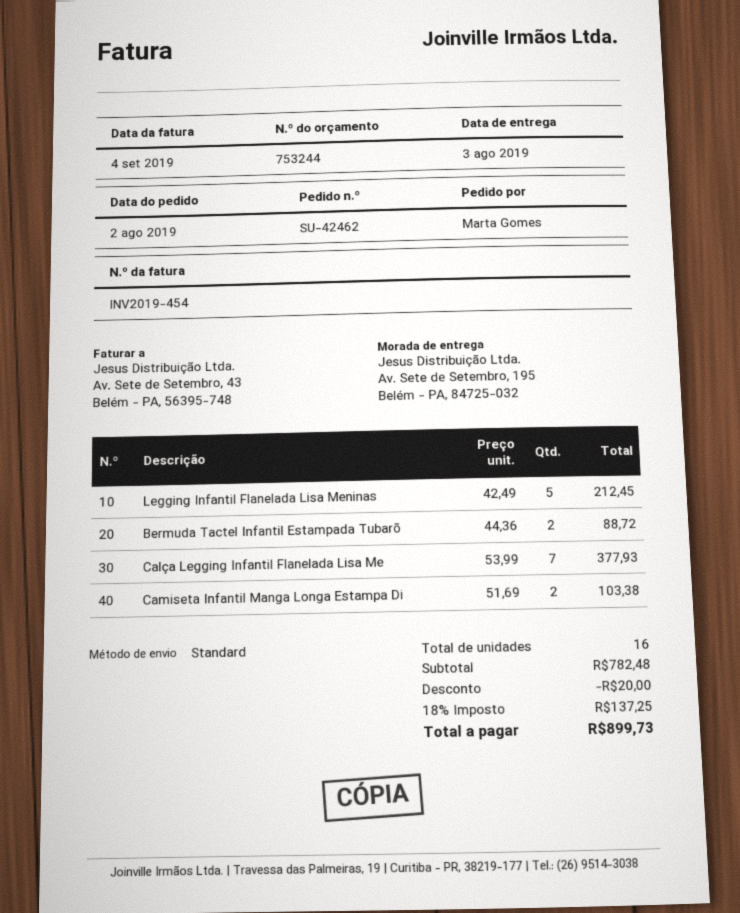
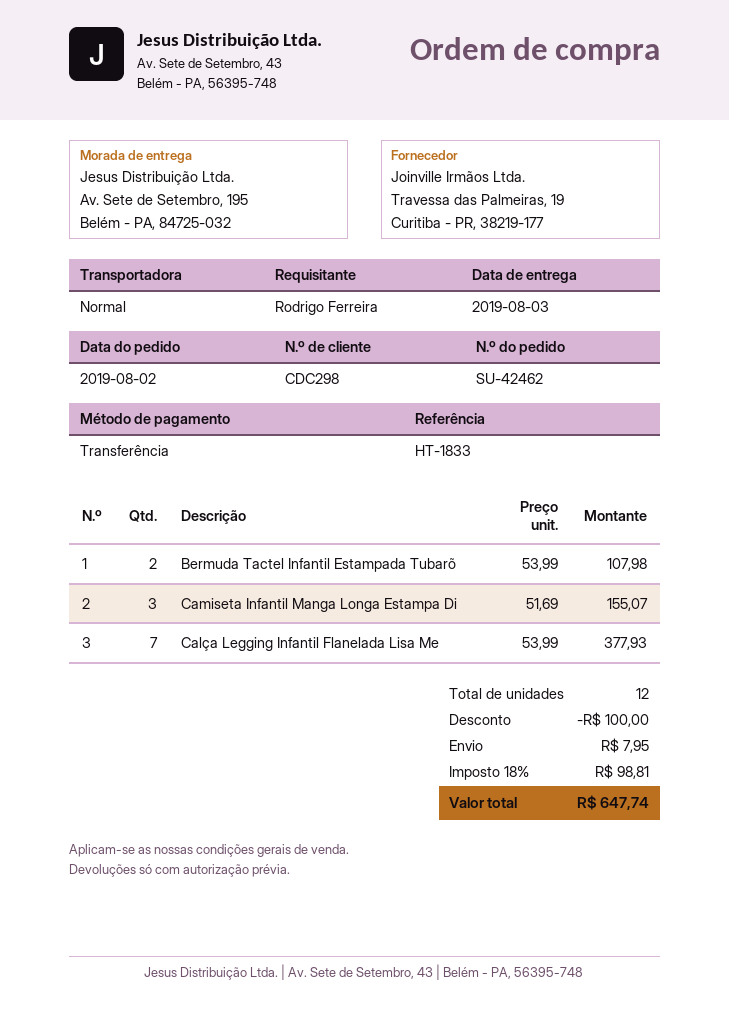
ordered by: Marta Gomes -> Rodrigo Ferreira
Legging Infantil Flanelada Lisa Meninas: 5 x 42.49 = 212.45 -> none
Bermuda Tactel Infantil Estampada Tubarõ: 2 x 44.36 = 88.72 -> 2 x 53.99 = 107.98
Camiseta Infantil Manga Longa Estampa Di: 2 x 51.69 = 103.38 -> 3 x 51.69 = 155.07
total quantity: 16 -> 12
discount: 20.00 -> 100.00
shipping: none -> 7.95
tax: 18% = 137.25 -> 18% = 98.81
total: 899.73 -> 647.74

